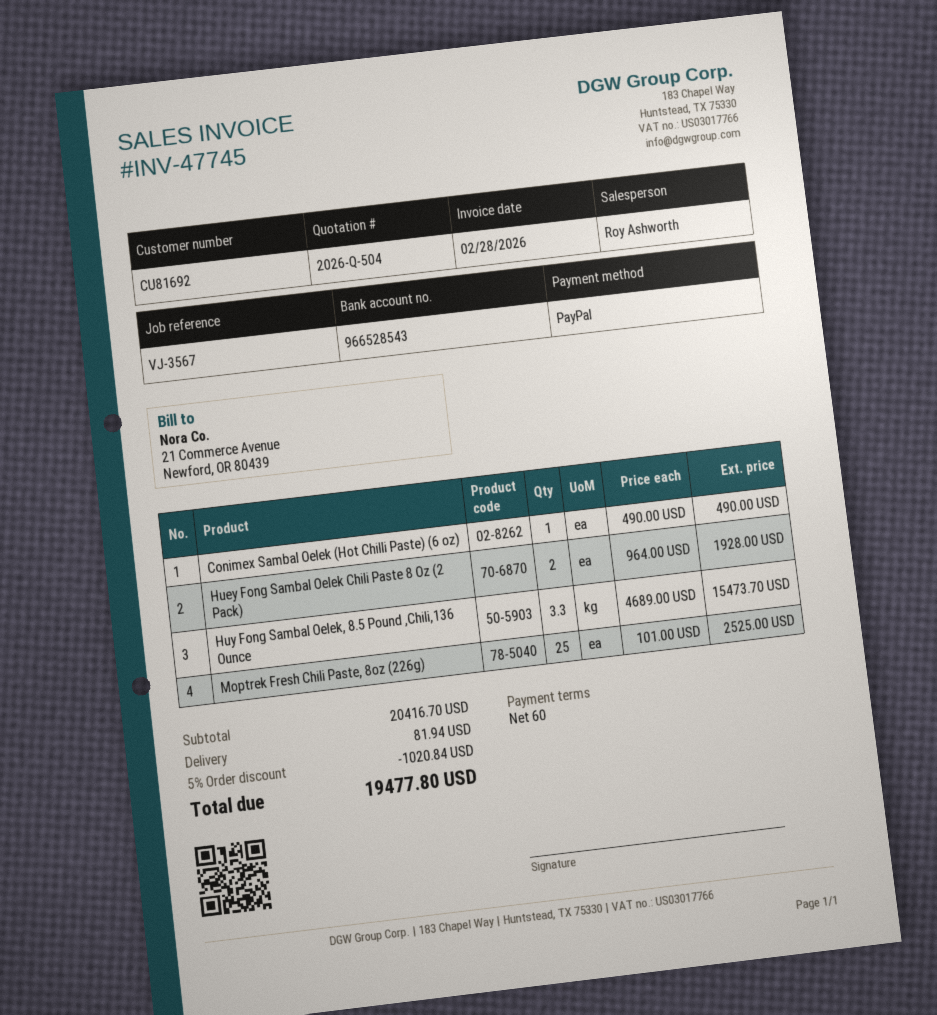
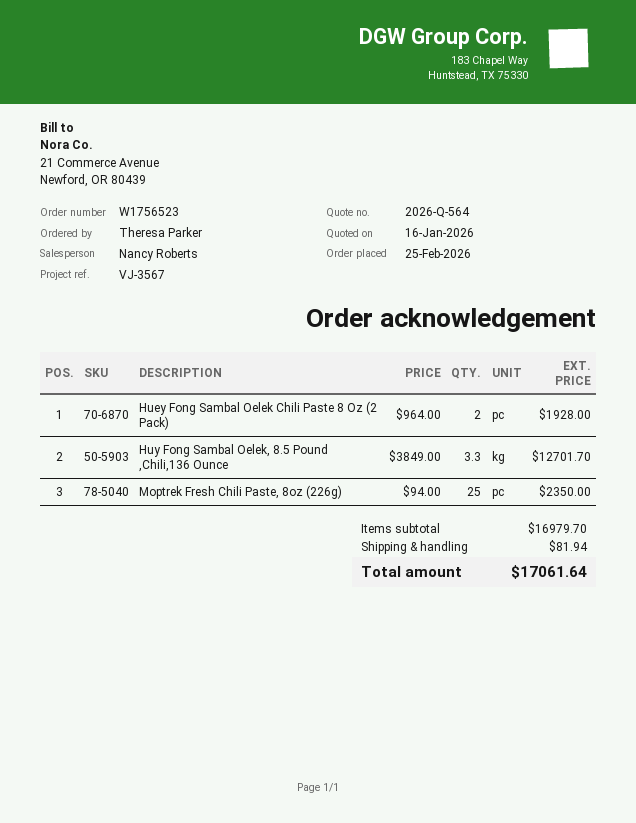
quote number: 2026-Q-504 -> 2026-Q-564
sales rep: Roy Ashworth -> Nancy Roberts
Conimex Sambal Oelek (Hot Chilli Paste) (6 oz): 1 x 490.00 = 490.00 -> none
Huy Fong Sambal Oelek, 8.5 Pound ,Chili,136 Ounce: 3.3 x 4689.00 = 15473.70 -> 3.3 x 3849.00 = 12701.70
Moptrek Fresh Chili Paste, 8oz (226g): 25 x 101.00 = 2525.00 -> 25 x 94.00 = 2350.00
subtotal: 20416.70 -> 16979.70
discount: 5% = 1020.84 -> none
total: 19477.80 -> 17061.64

